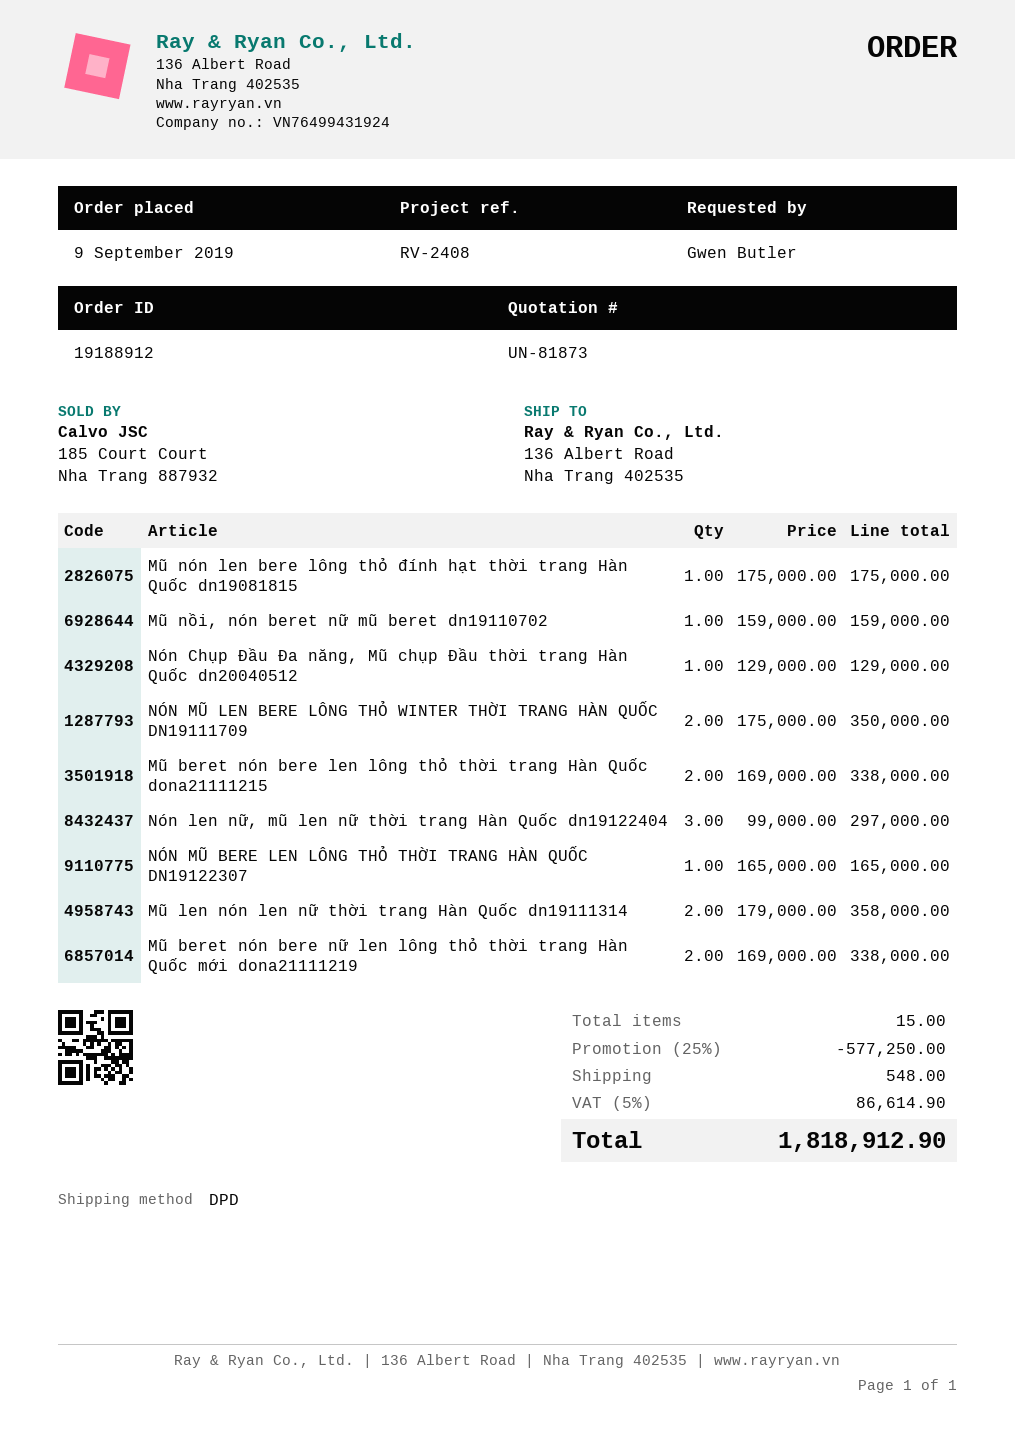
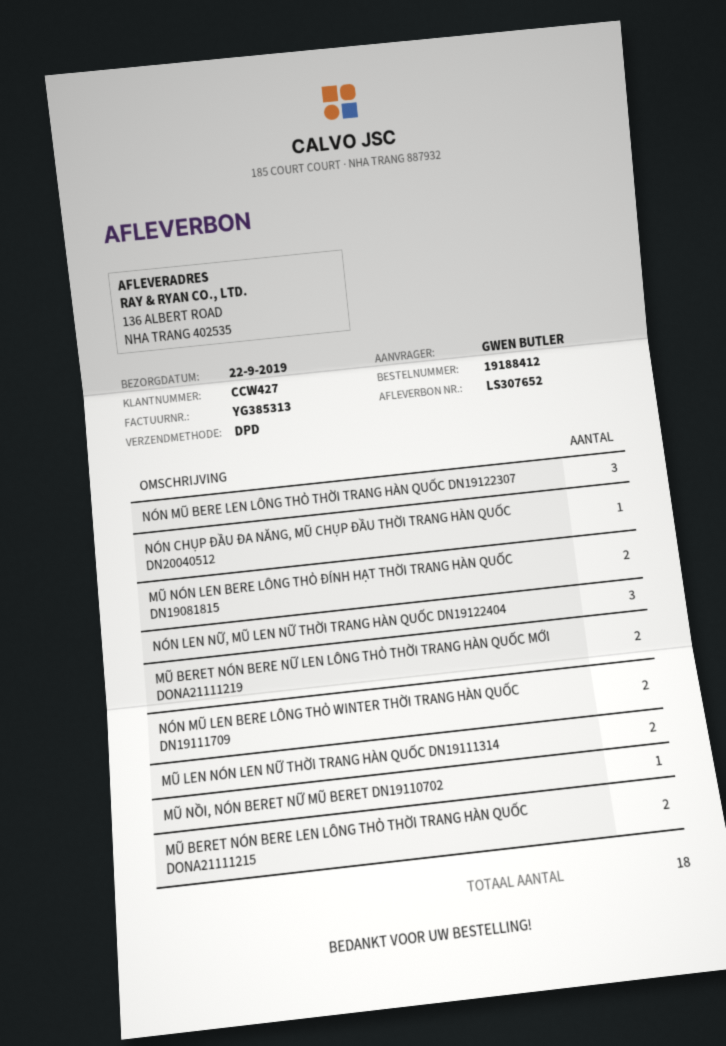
order number: 19188912 -> 19188412
Mũ nón len bere lông thỏ đính hạt thời trang Hàn Quốc dn19081815: 1 -> 2
NÓN MŨ BERE LEN LÔNG THỎ THỜI TRANG HÀN QUỐC DN19122307: 1 -> 3
total quantity: 15 -> 18

